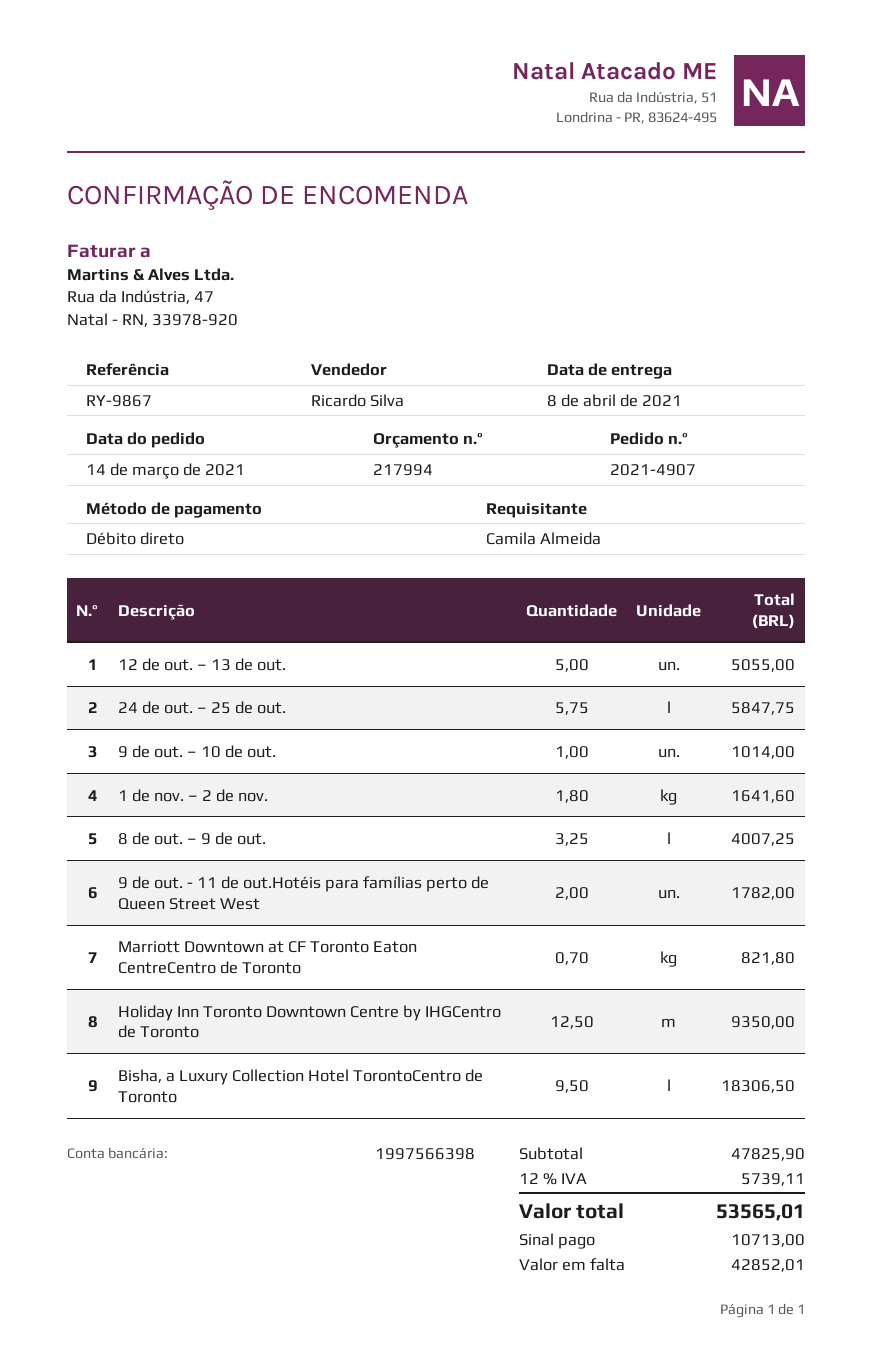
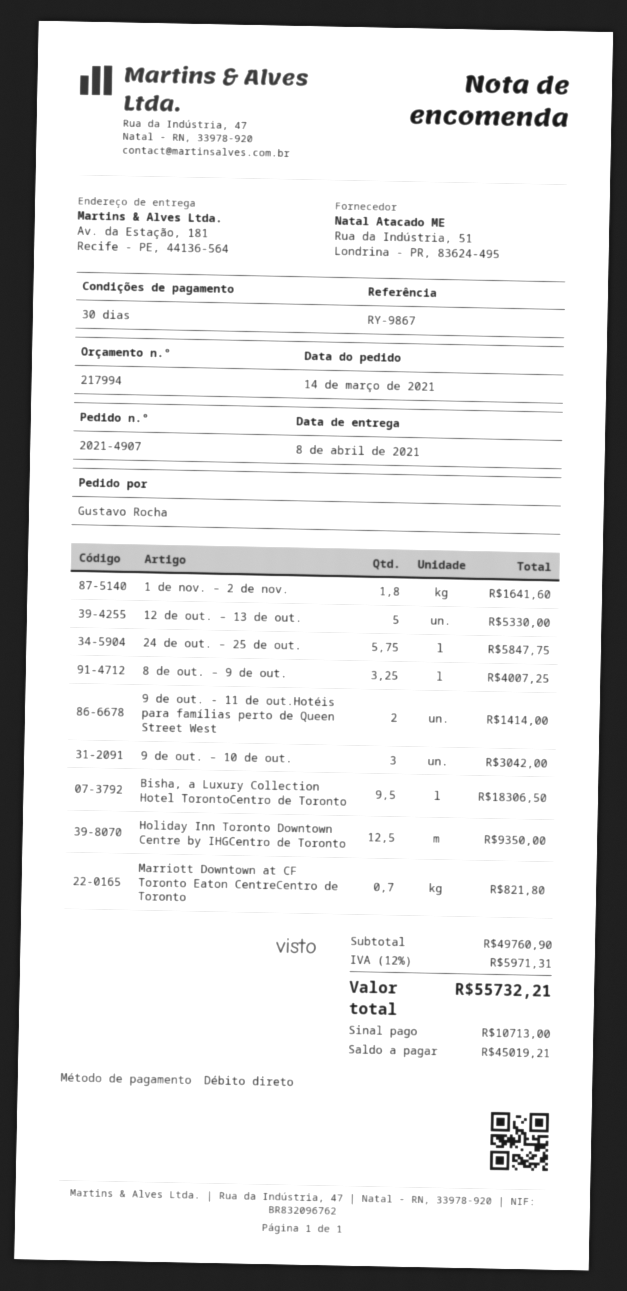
ordered by: Camila Almeida -> Gustavo Rocha
12 de out. – 13 de out.: 5 for 5055.00 -> 5 for 5330.00
9 de out. – 10 de out.: 1 for 1014.00 -> 3 for 3042.00
9 de out. - 11 de out.Hotéis para famílias perto de Queen Street West: 2 for 1782.00 -> 2 for 1414.00
subtotal: 47825.90 -> 49760.90
tax: 12% = 5739.11 -> 12% = 5971.31
total: 53565.01 -> 55732.21
balance: 42852.01 -> 45019.21

